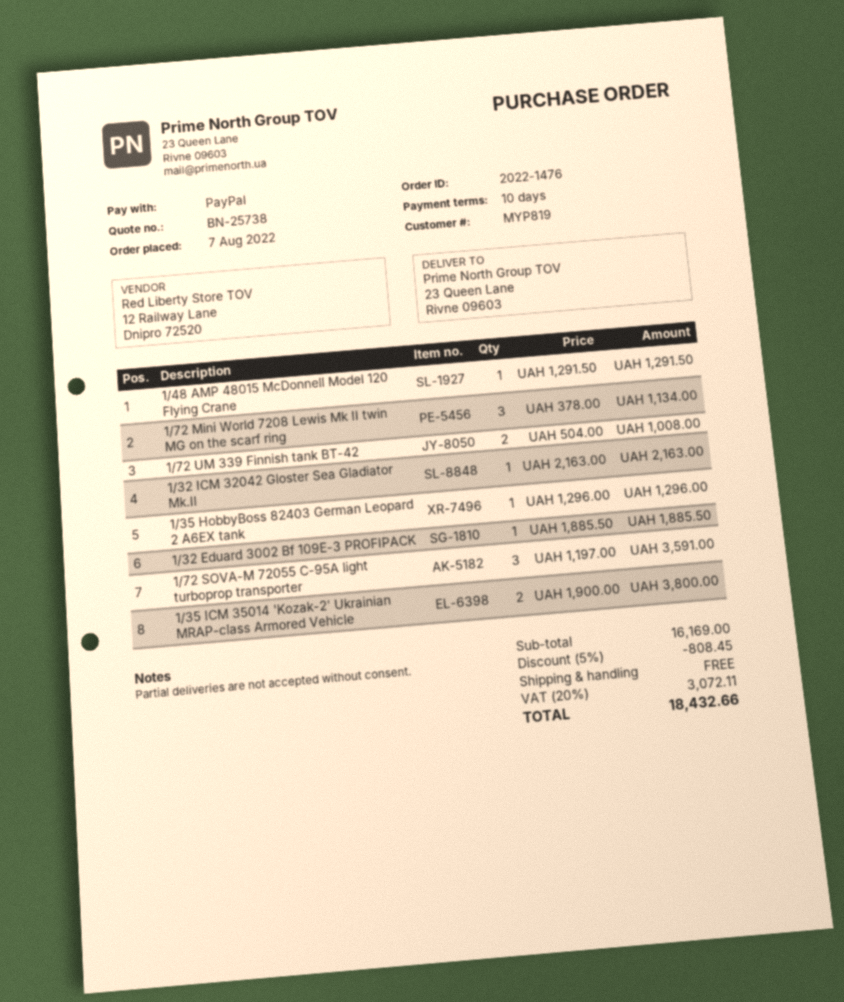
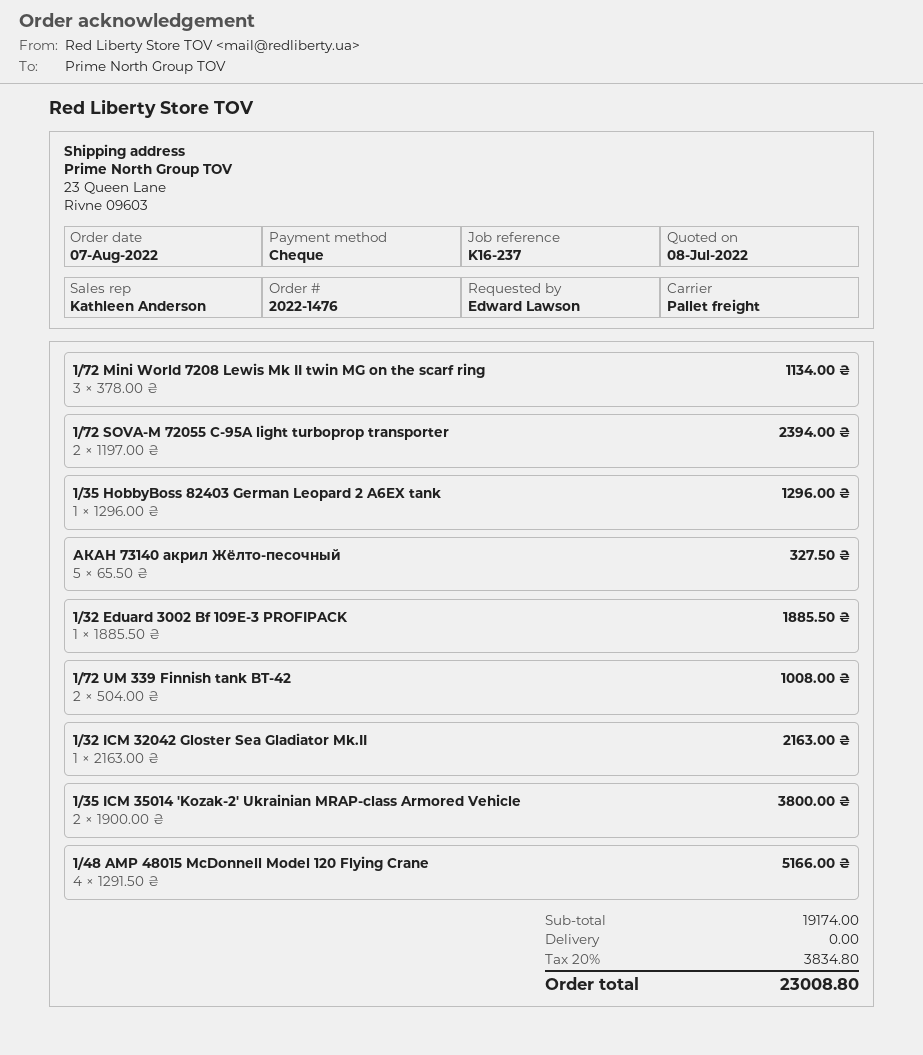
payment method: PayPal -> cheque
1/48 AMP 48015 McDonnell Model 120 Flying Crane: 1 x 1291.50 = 1291.50 -> 4 x 1291.50 = 5166.00
1/72 SOVA-M 72055 C-95A light turboprop transporter: 3 x 1197.00 = 3591.00 -> 2 x 1197.00 = 2394.00
АКАН 73140 акрил Жёлто-песочный: none -> 5 x 65.50 = 327.50
subtotal: 16169.00 -> 19174.00
discount: 5% = 808.45 -> none
tax: 20% = 3072.11 -> 20% = 3834.80
total: 18432.66 -> 23008.80

